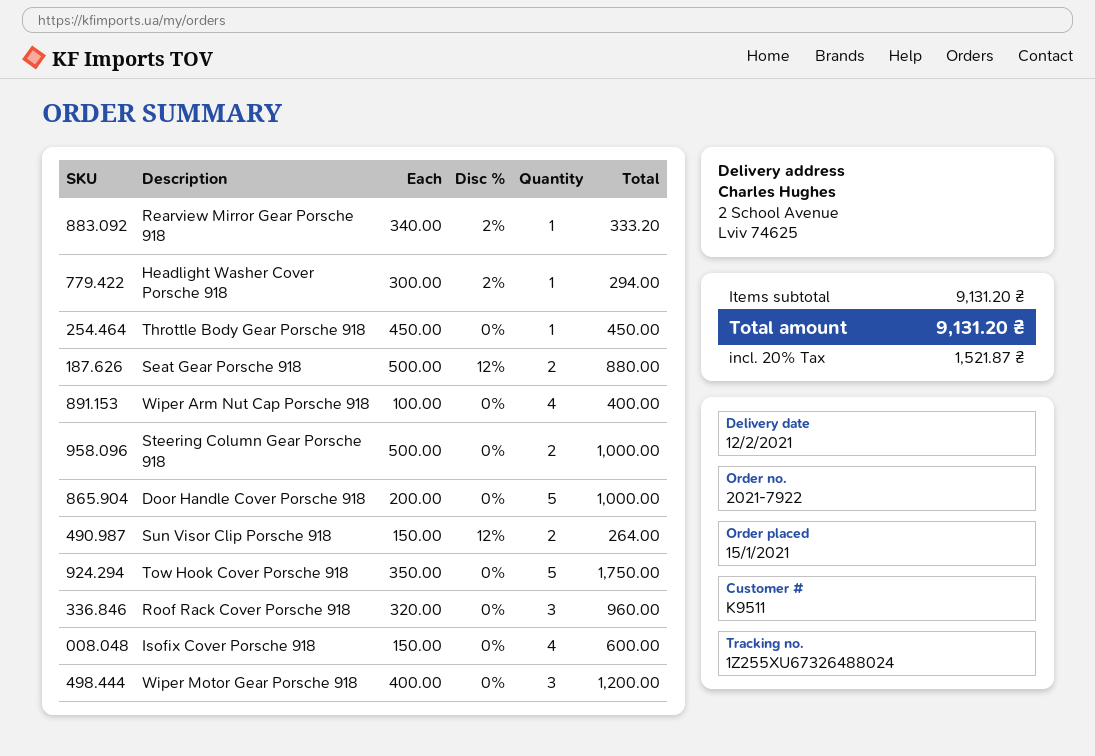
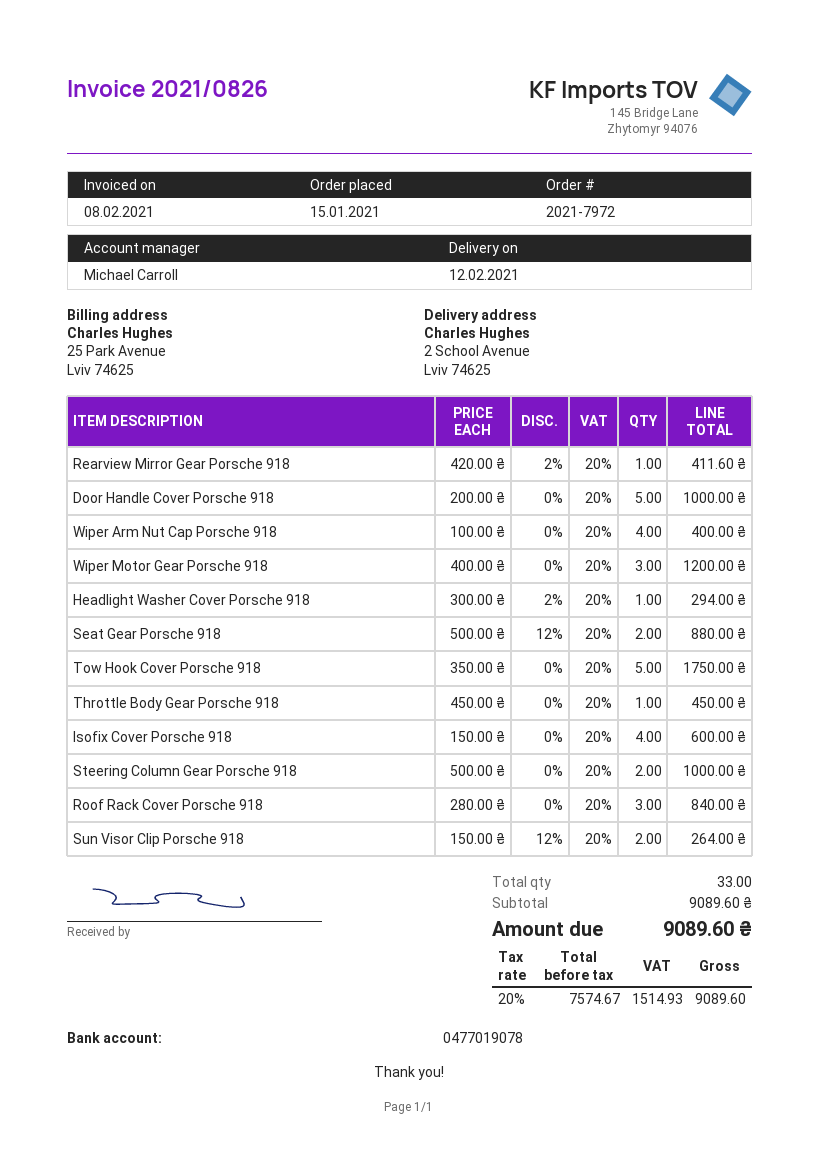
order number: 2021-7922 -> 2021-7972
Rearview Mirror Gear Porsche 918: 1 x 340.00 - 2% = 333.20 -> 1 x 420.00 - 2% = 411.60
Roof Rack Cover Porsche 918: 3 x 320.00 = 960.00 -> 3 x 280.00 = 840.00
subtotal: 9131.20 -> 9089.60
tax: 20% = 1521.87 -> 20% = 1514.93
total: 9131.20 -> 9089.60

